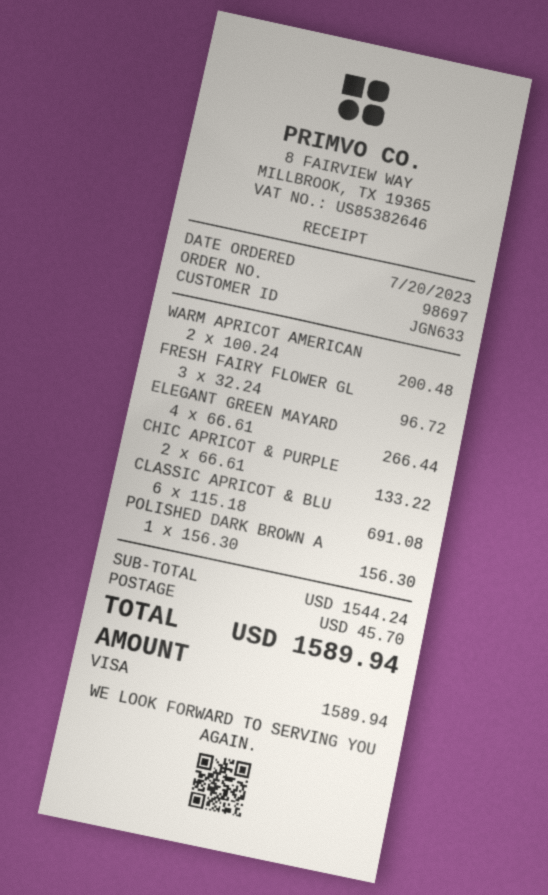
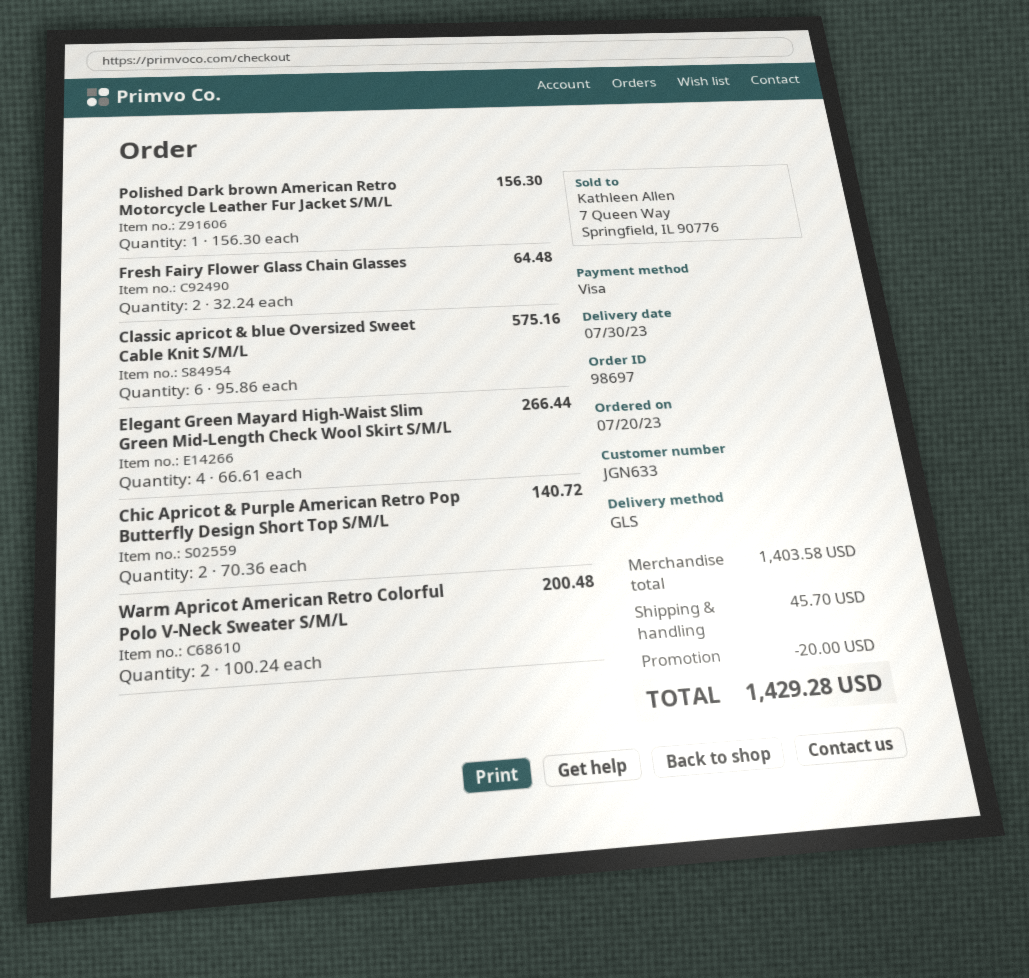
FRESH FAIRY FLOWER GL: 3 x 32.24 = 96.72 -> 2 x 32.24 = 64.48
CHIC APRICOT & PURPLE: 2 x 66.61 = 133.22 -> 2 x 70.36 = 140.72
CLASSIC APRICOT & BLU: 6 x 115.18 = 691.08 -> 6 x 95.86 = 575.16
subtotal: 1544.24 -> 1403.58
discount: none -> 20.00
total: 1589.94 -> 1429.28

